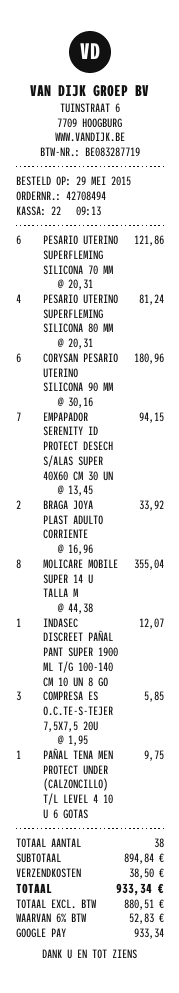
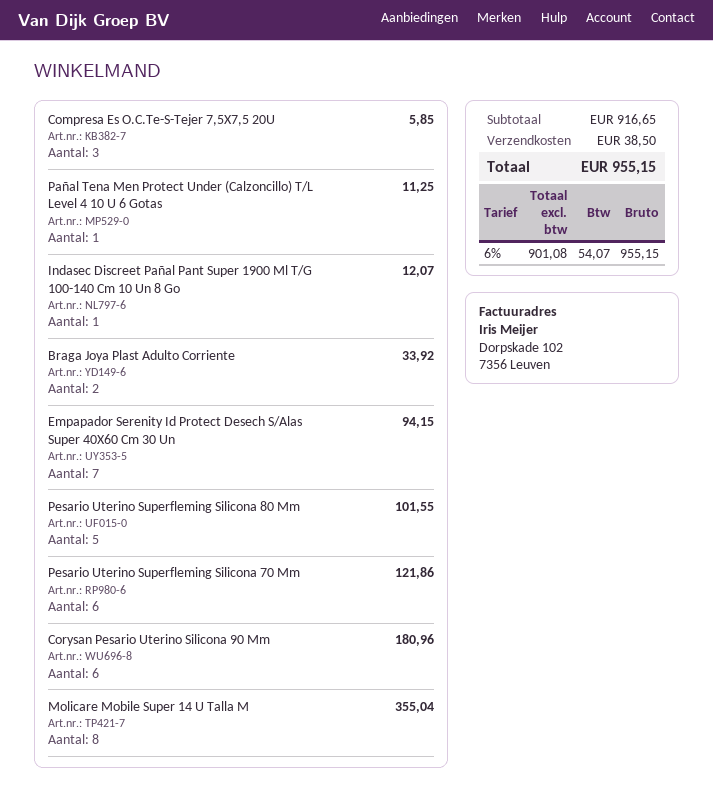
PESARIO UTERINO SUPERFLEMING SILICONA 80 MM: 4 for 81.24 -> 5 for 101.55
PAÑAL TENA MEN PROTECT UNDER (CALZONCILLO) T/L LEVEL 4 10 U 6 GOTAS: 1 for 9.75 -> 1 for 11.25
subtotal: 894.84 -> 916.65
net: 880.51 -> 901.08
tax: 6% = 52.83 -> 6% = 54.07
total: 933.34 -> 955.15

